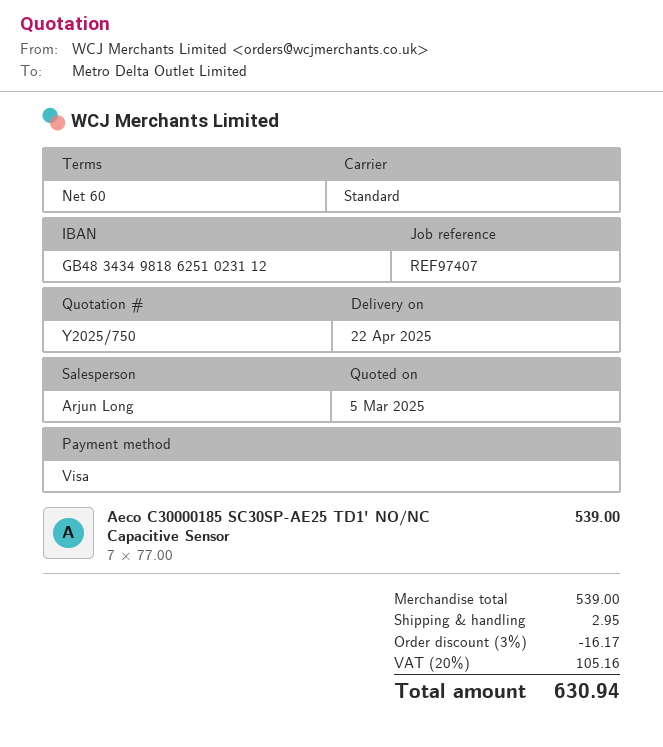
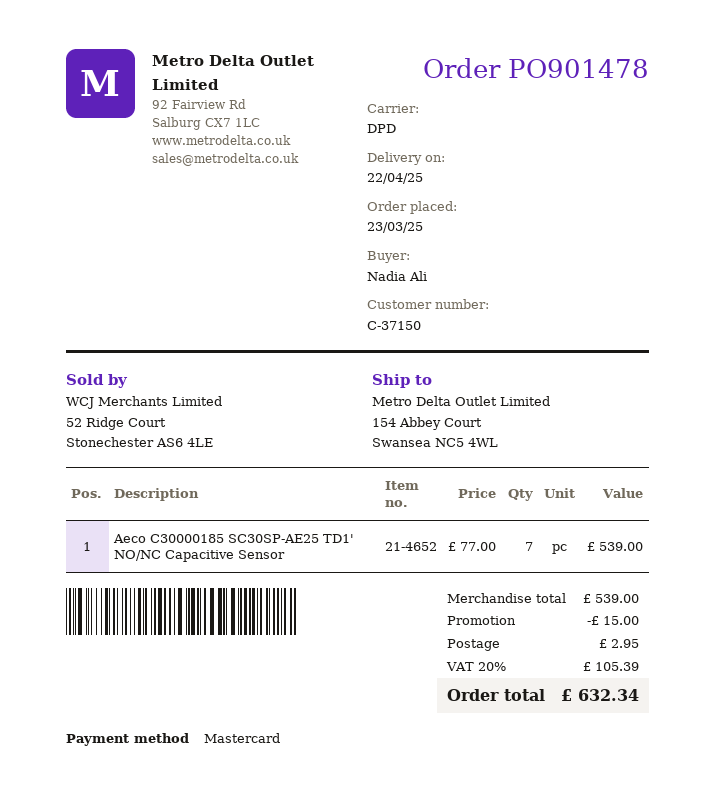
payment method: Visa -> Mastercard
shipping method: standard -> DPD
discount: 16.17 -> 15.00
tax: 20% = 105.16 -> 20% = 105.39
total: 630.94 -> 632.34

